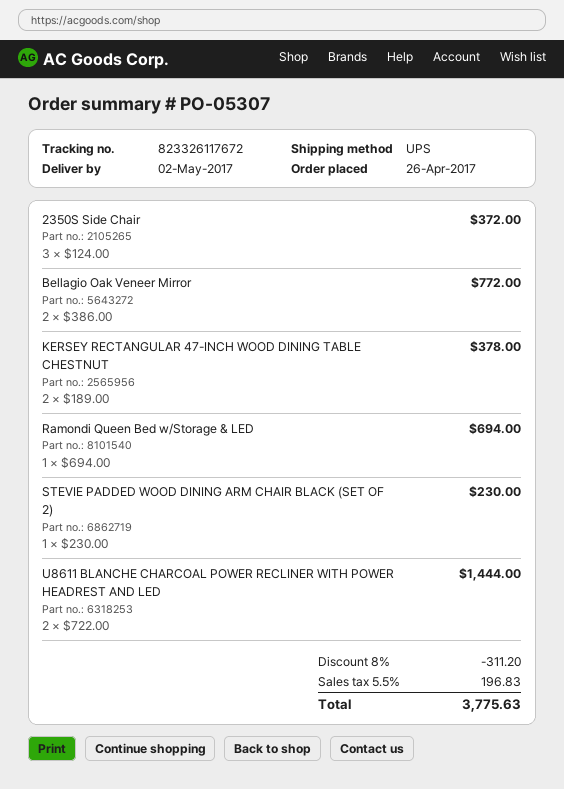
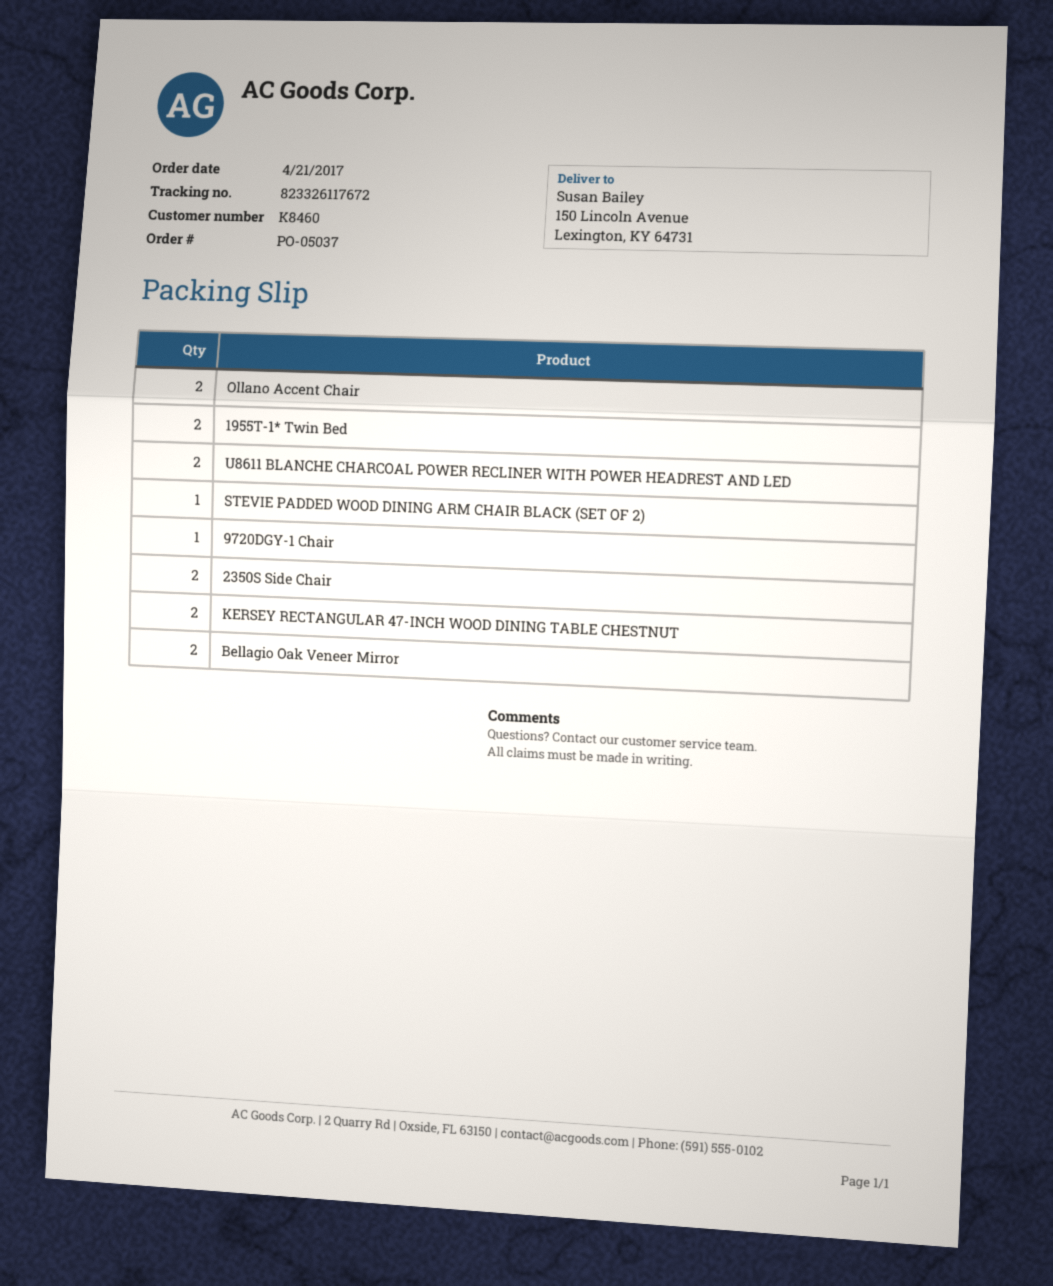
order number: PO-05307 -> PO-05037
order date: 2017-04-26 -> 2017-04-21
2350S Side Chair: 3 -> 2
Ramondi Queen Bed w/Storage & LED: 1 -> none
Ollano Accent Chair: none -> 2
1955T-1* Twin Bed: none -> 2
9720DGY-1 Chair: none -> 1

